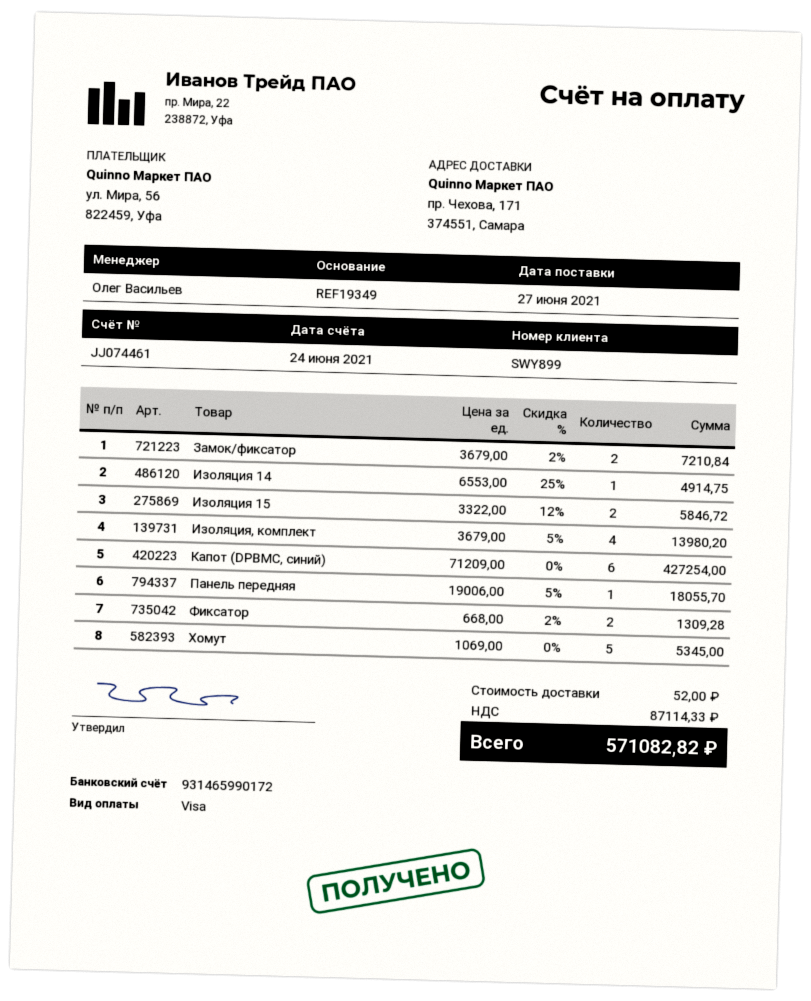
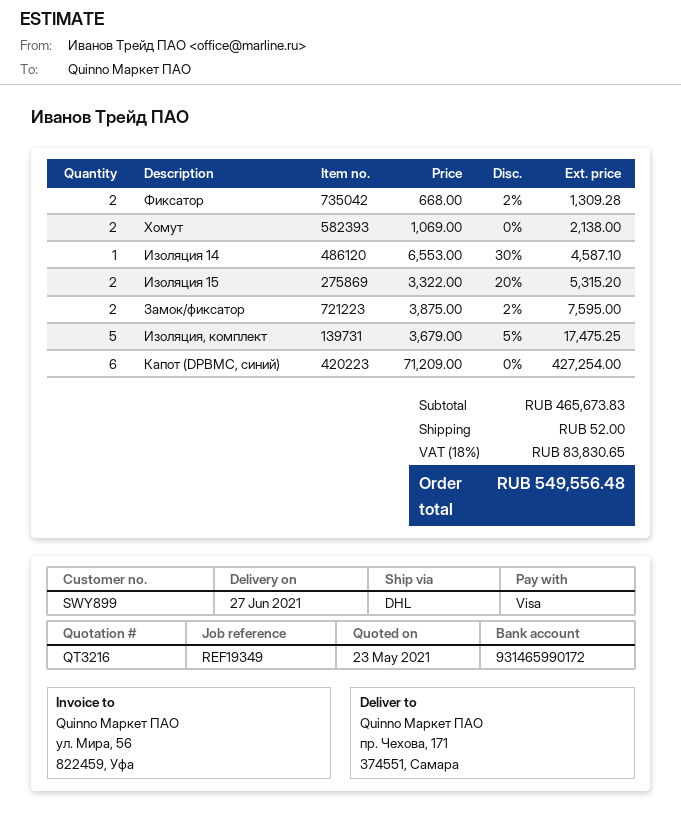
Замок/фиксатор: 2 x 3679.00 - 2% = 7210.84 -> 2 x 3875.00 - 2% = 7595.00
Изоляция 14: 1 x 6553.00 - 25% = 4914.75 -> 1 x 6553.00 - 30% = 4587.10
Изоляция 15: 2 x 3322.00 - 12% = 5846.72 -> 2 x 3322.00 - 20% = 5315.20
Изоляция, комплект: 4 x 3679.00 - 5% = 13980.20 -> 5 x 3679.00 - 5% = 17475.25
Панель передняя: 1 x 19006.00 - 5% = 18055.70 -> none
Хомут: 5 x 1069.00 = 5345.00 -> 2 x 1069.00 = 2138.00
tax: 87114.33 -> 83830.65
total: 571082.82 -> 549556.48

